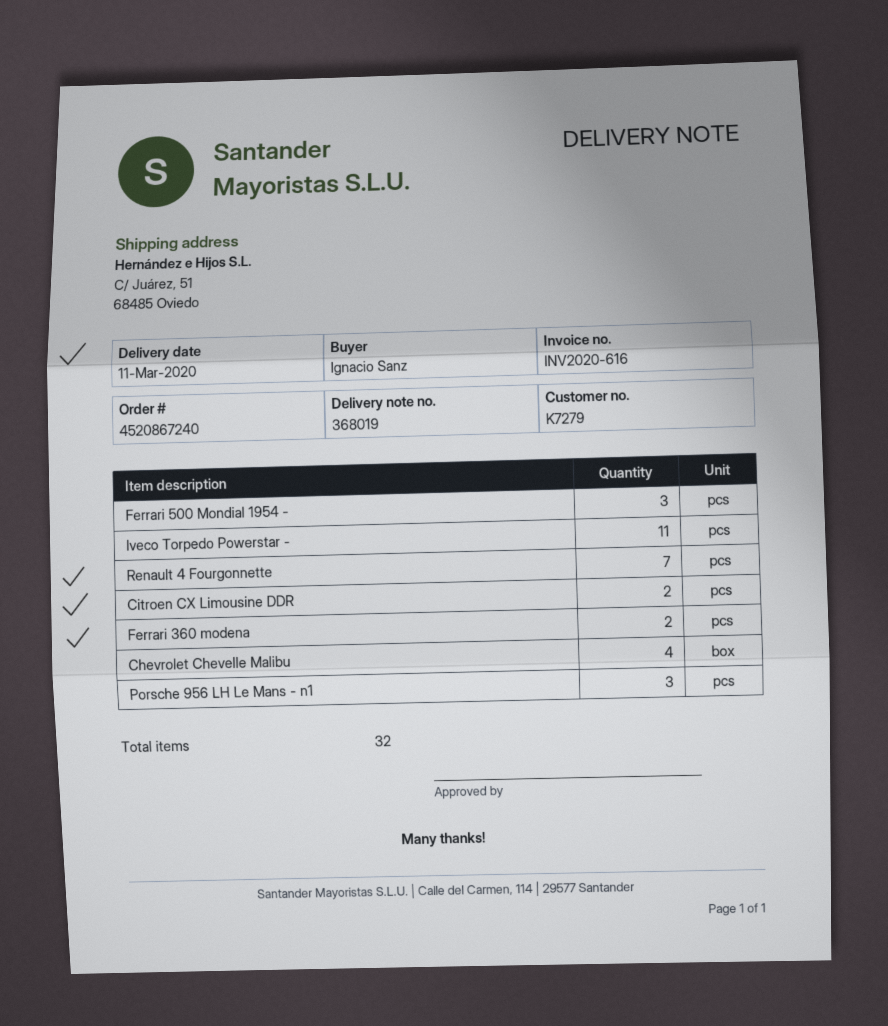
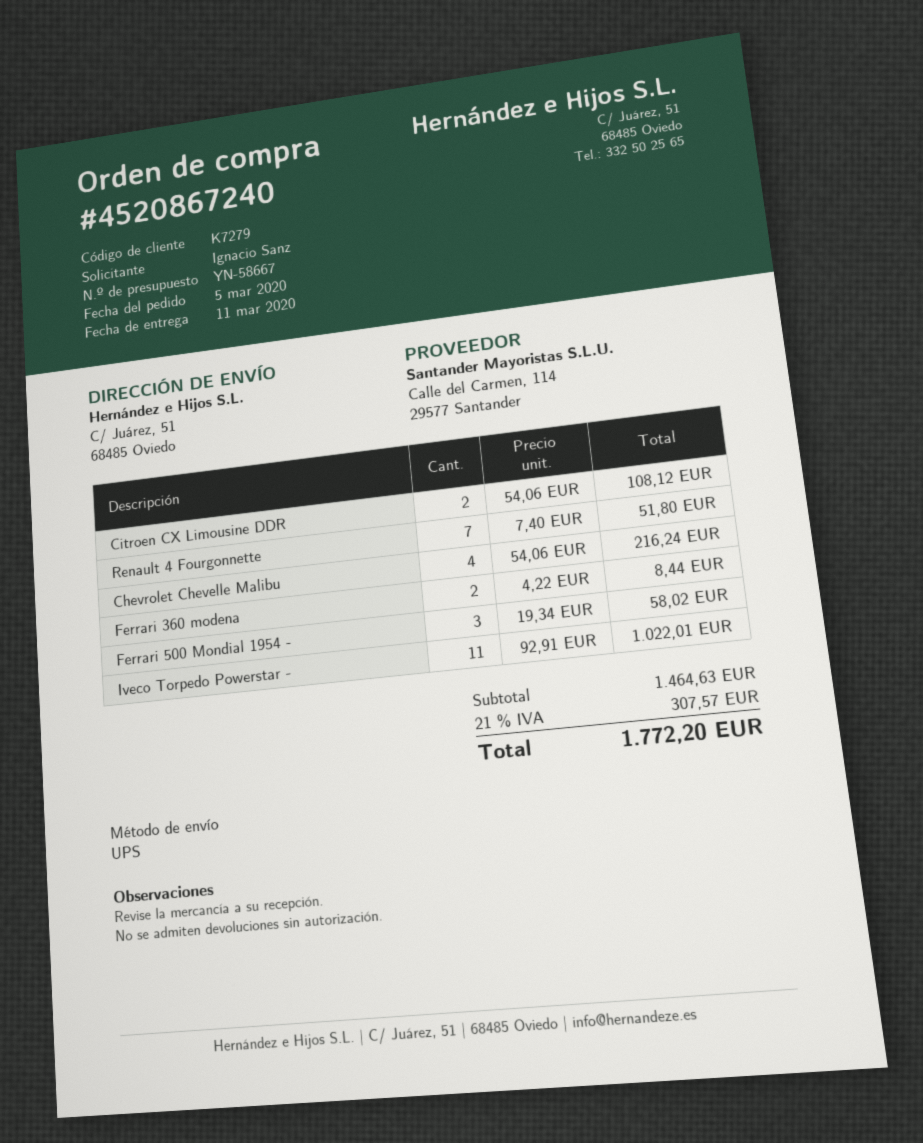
Porsche 956 LH Le Mans - n1: 3 -> none

